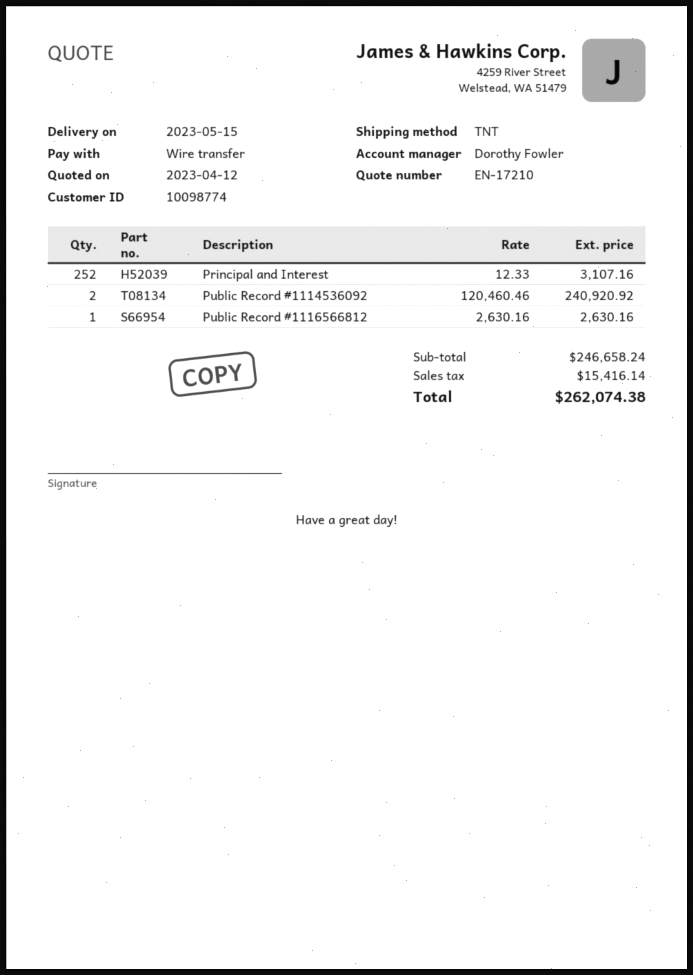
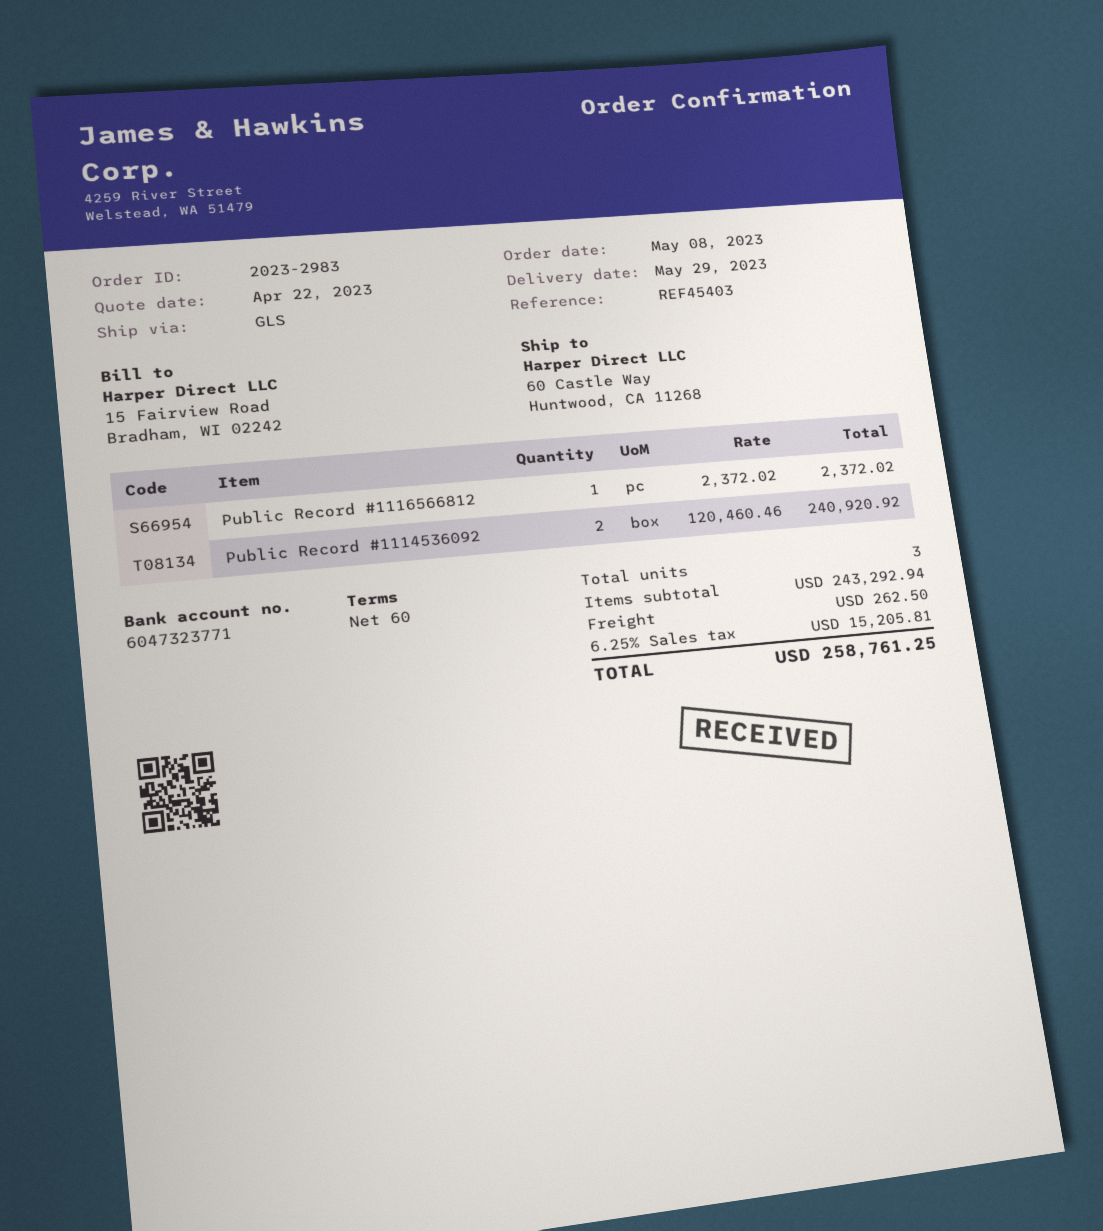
quote date: 2023-04-12 -> 2023-04-22
delivery date: 2023-05-15 -> 2023-05-29
shipping method: TNT -> GLS
Principal and Interest: 252 x 12.33 = 3107.16 -> none
Public Record #1116566812: 1 x 2630.16 = 2630.16 -> 1 x 2372.02 = 2372.02
subtotal: 246658.24 -> 243292.94
shipping: none -> 262.50
tax: 15416.14 -> 15205.81
total: 262074.38 -> 258761.25

